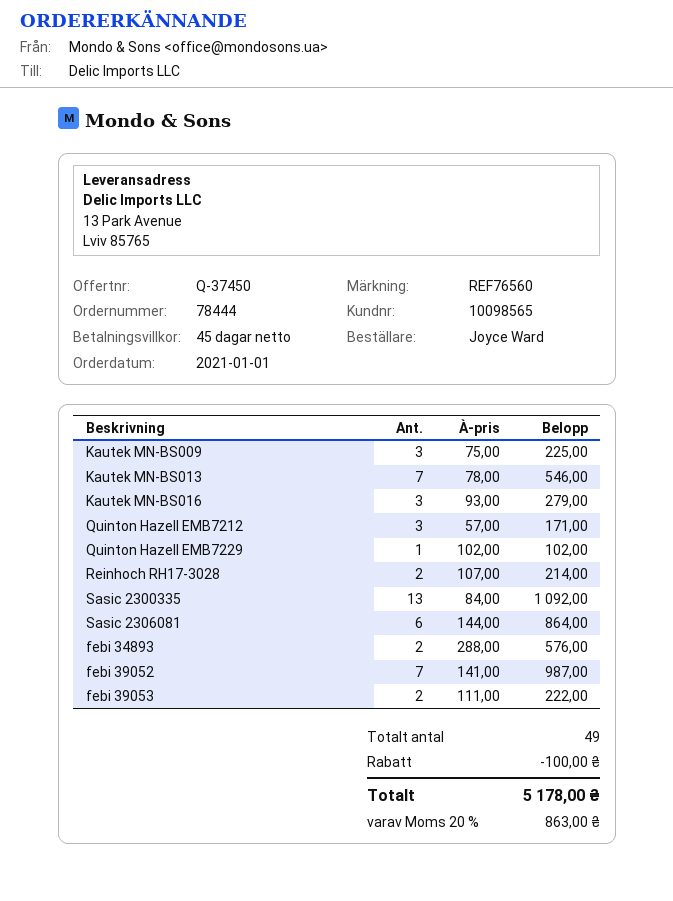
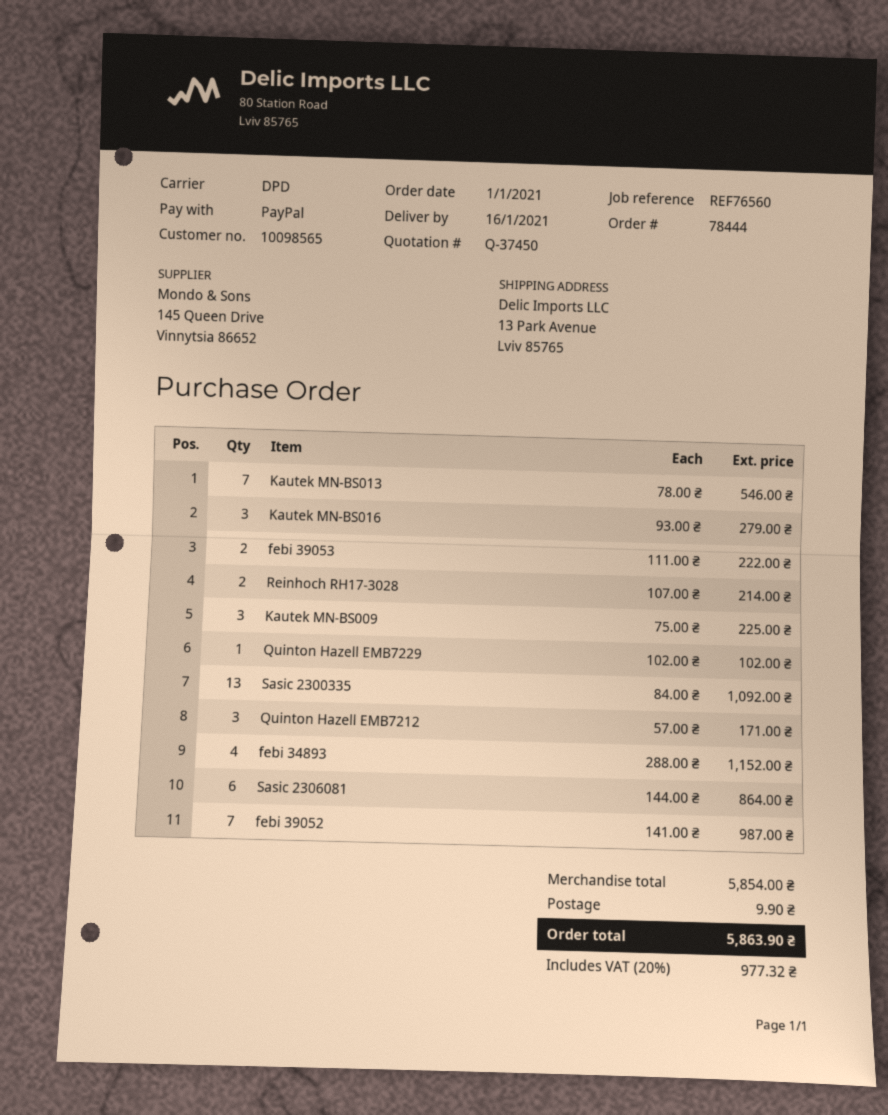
febi 34893: 2 x 288.00 = 576.00 -> 4 x 288.00 = 1152.00
discount: 100.00 -> none
shipping: none -> 9.90
tax: 20% = 863.00 -> 20% = 977.32
total: 5178.00 -> 5863.90

